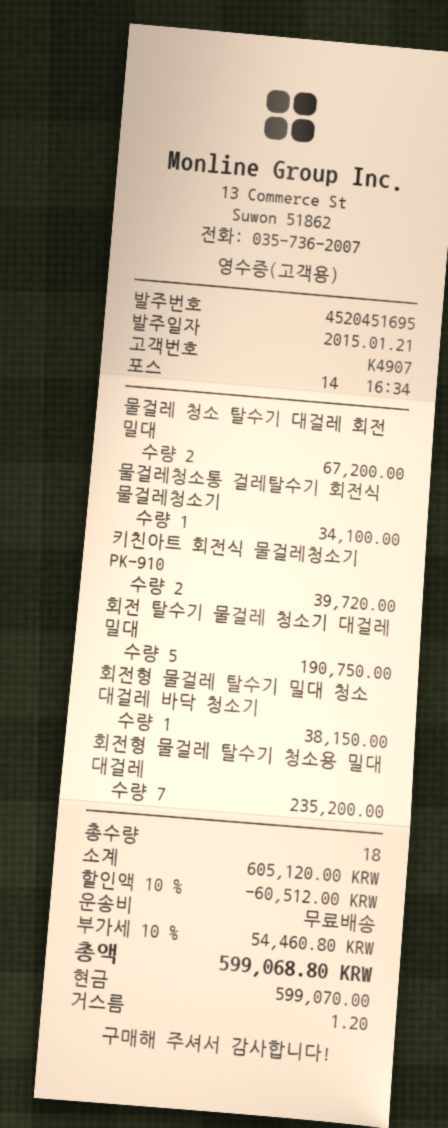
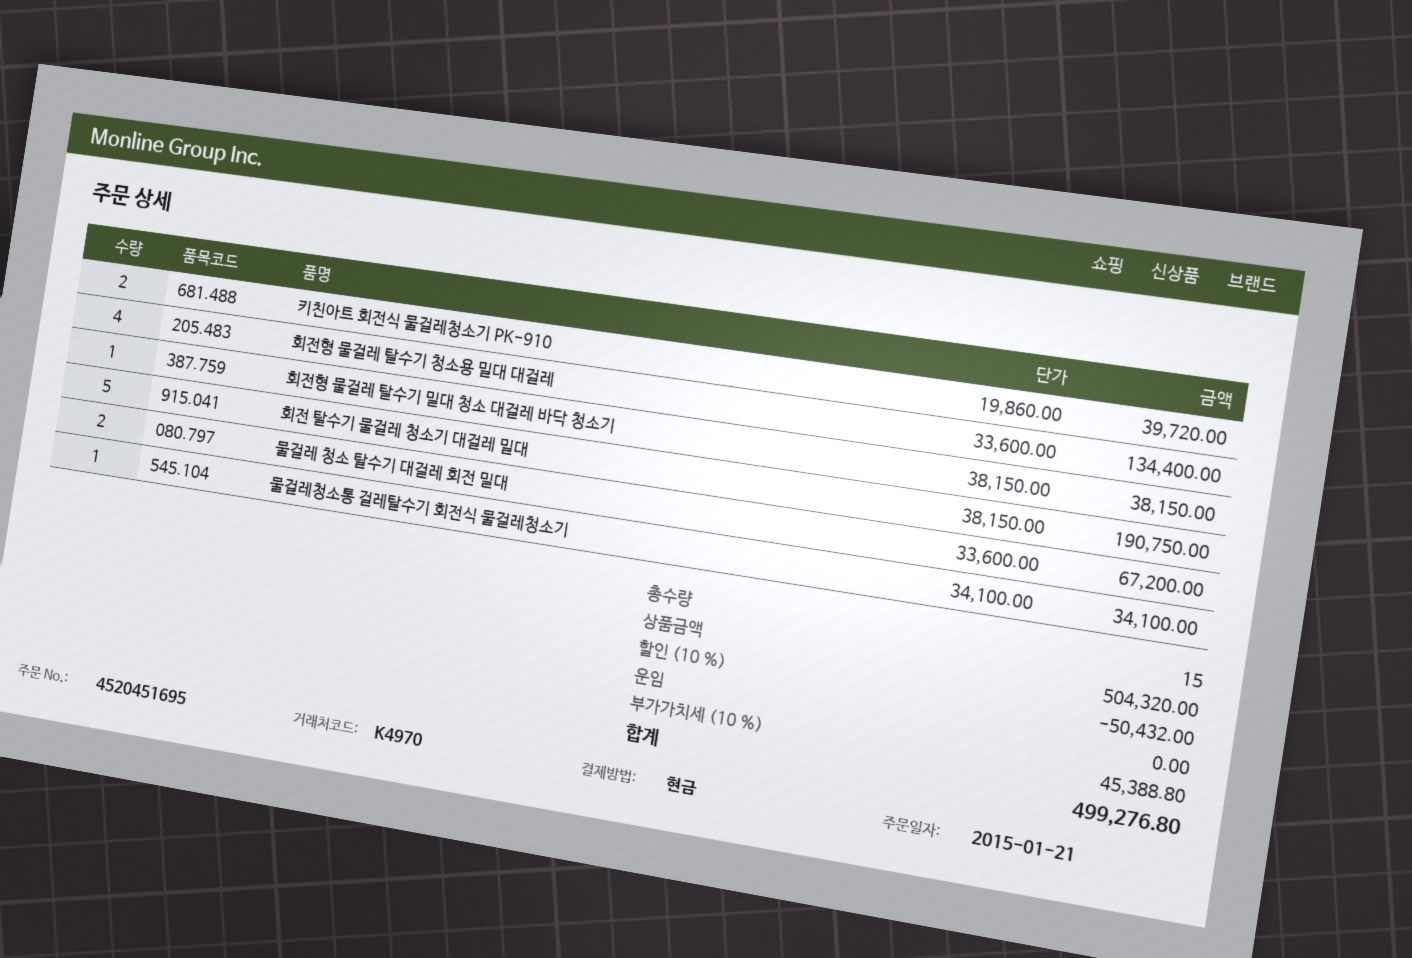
customer number: K4907 -> K4970
회전형 물걸레 탈수기 청소용 밀대 대걸레: 7 for 235200.00 -> 4 for 134400.00
total quantity: 18 -> 15
subtotal: 605120.00 -> 504320.00
discount: 10% = 60512.00 -> 10% = 50432.00
tax: 10% = 54460.80 -> 10% = 45388.80
total: 599068.80 -> 499276.80

